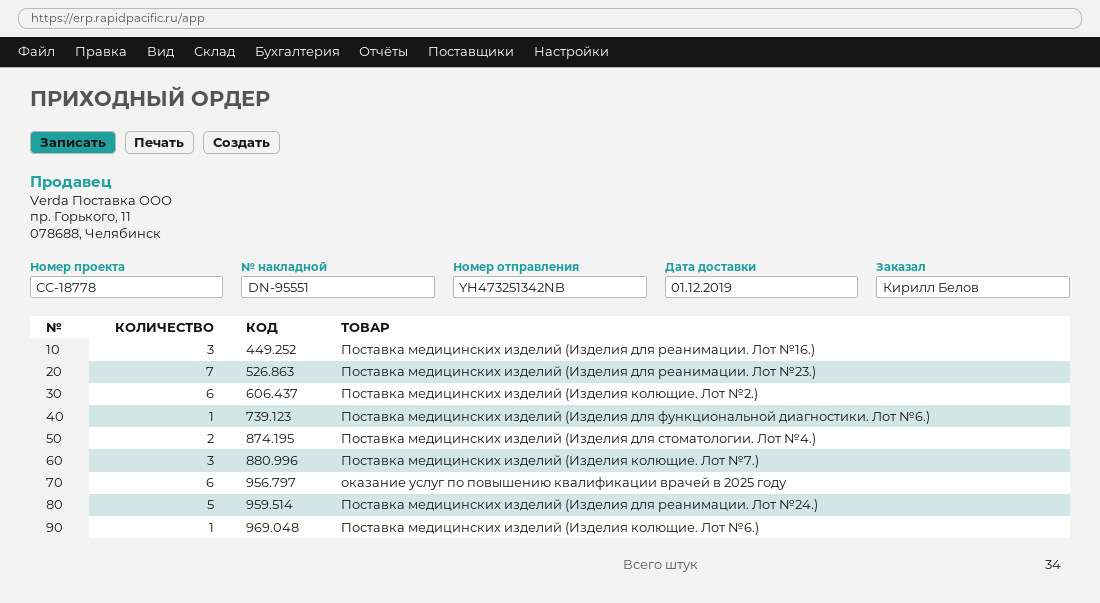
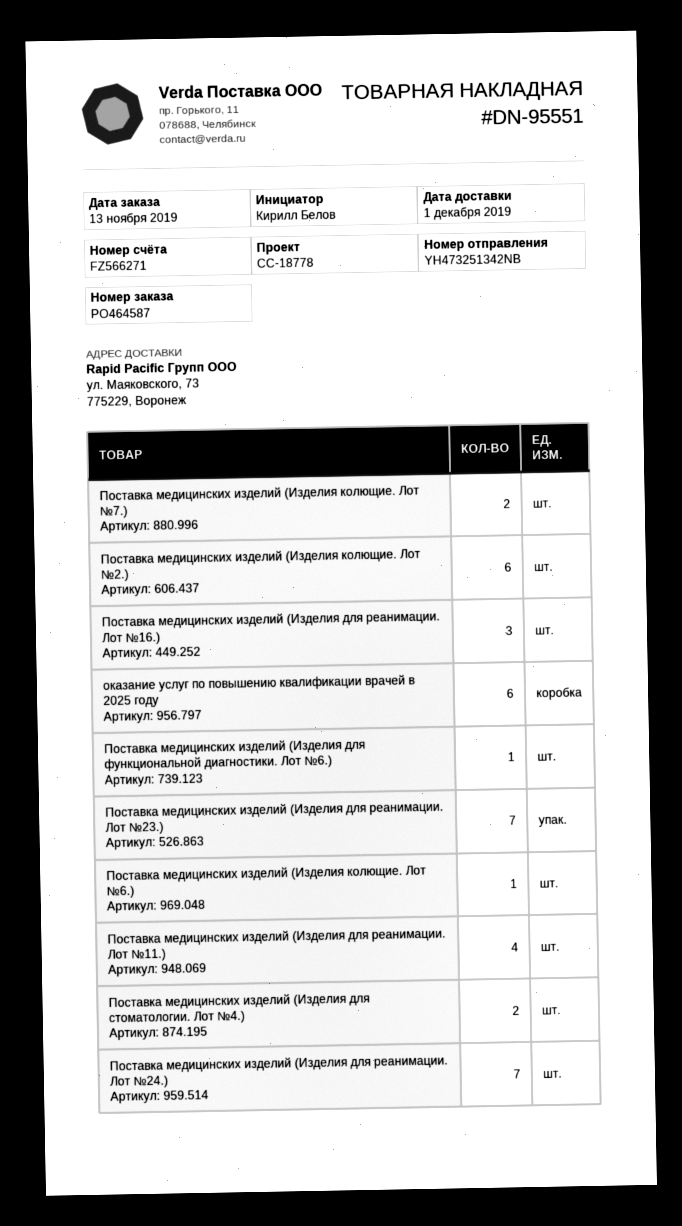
Поставка медицинских изделий (Изделия колющие. Лот №7.): 3 -> 2
Поставка медицинских изделий (Изделия для реанимации. Лот №24.): 5 -> 7
Поставка медицинских изделий (Изделия для реанимации. Лот №11.): none -> 4

